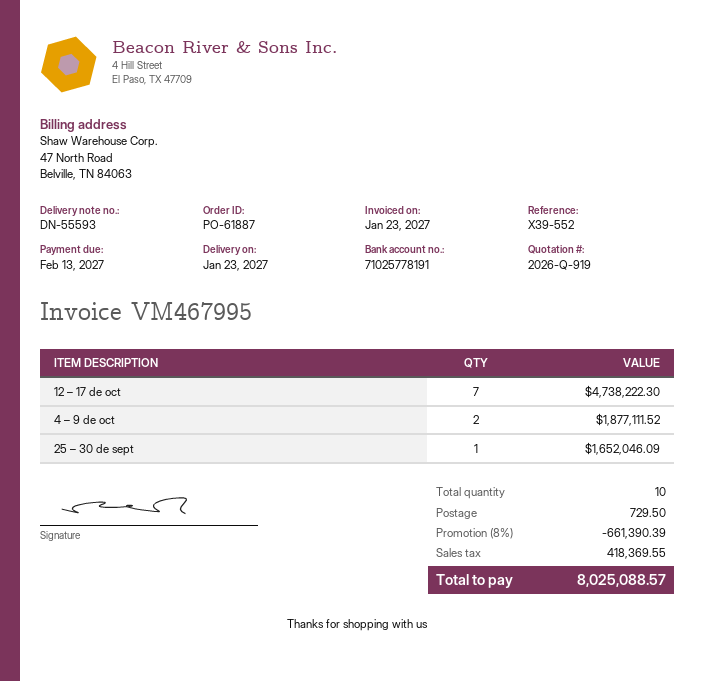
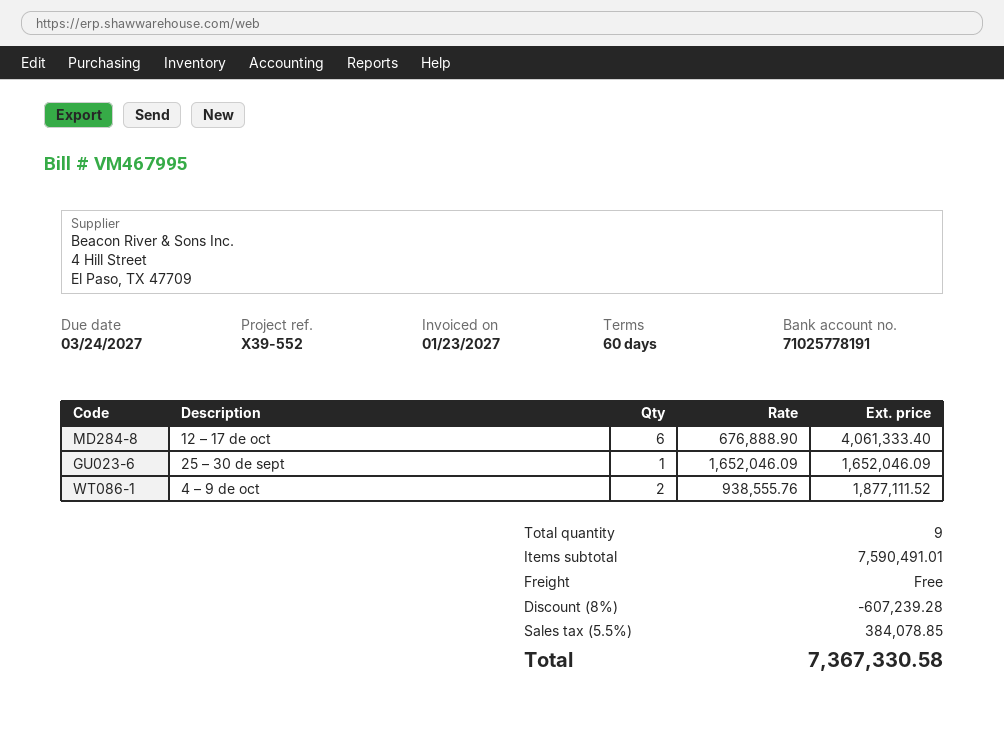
due date: 2027-02-13 -> 2027-03-24
12 – 17 de oct: 7 for 4738222.30 -> 6 for 4061333.40
total quantity: 10 -> 9
discount: 8% = 661390.39 -> 8% = 607239.28
shipping: 729.50 -> 0.00
tax: 418369.55 -> 384078.85
total: 8025088.57 -> 7367330.58

